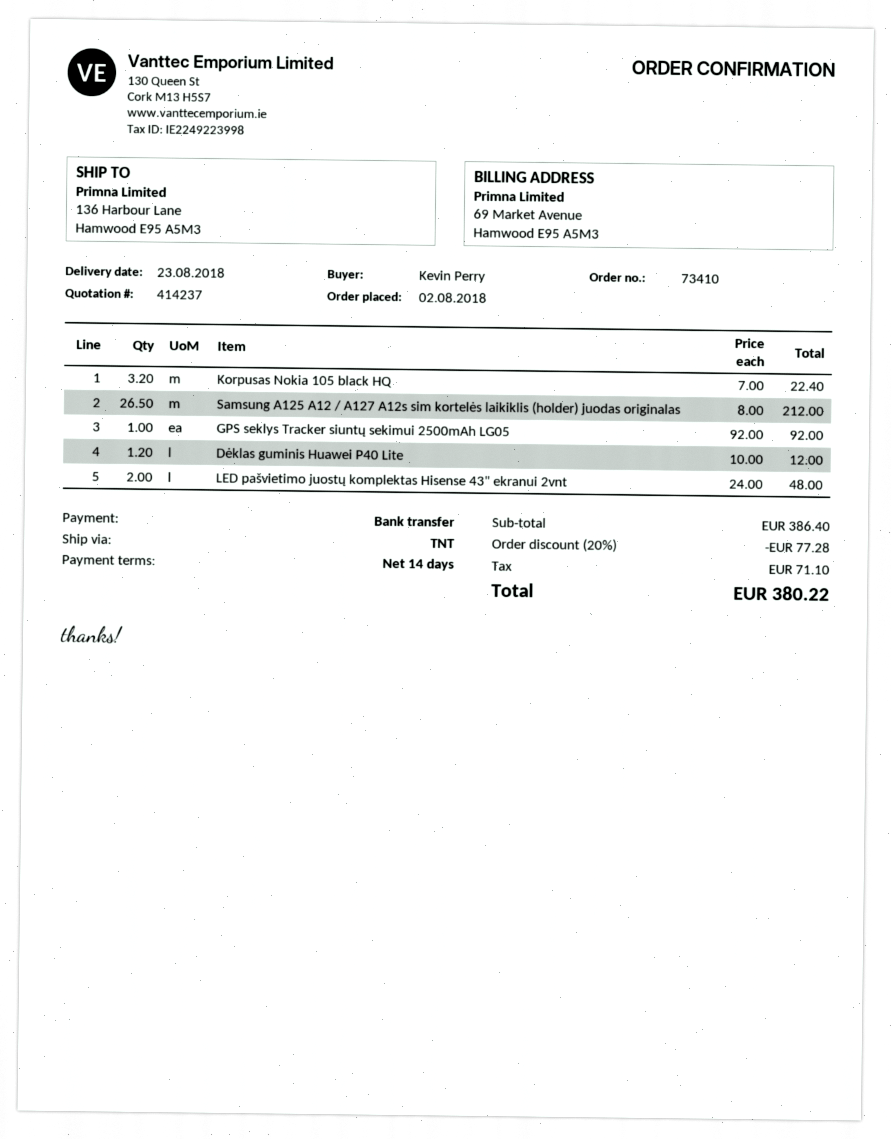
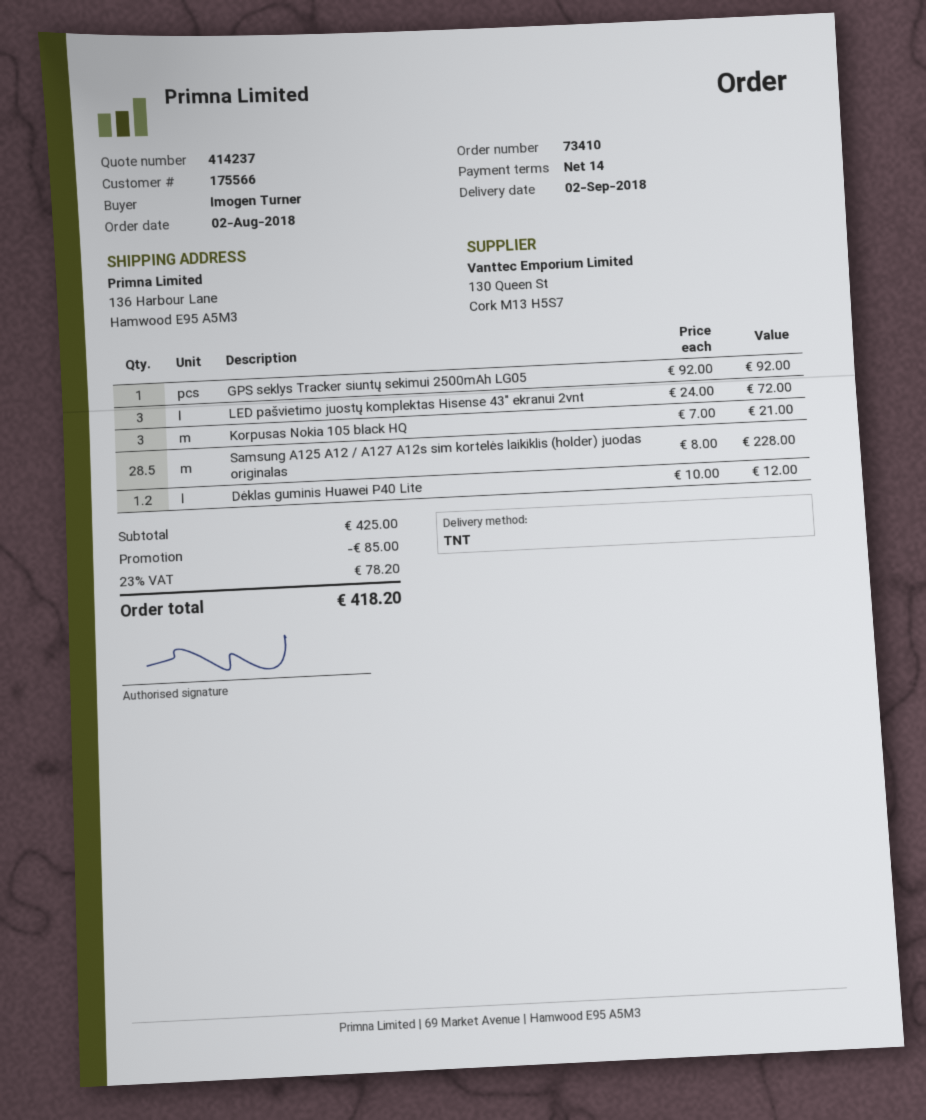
delivery date: 2018-08-23 -> 2018-09-02
ordered by: Kevin Perry -> Imogen Turner
Korpusas Nokia 105 black HQ: 3.2 x 7.00 = 22.40 -> 3 x 7.00 = 21.00
Samsung A125 A12 / A127 A12s sim kortelės laikiklis (holder) juodas originalas: 26.5 x 8.00 = 212.00 -> 28.5 x 8.00 = 228.00
LED pašvietimo juostų komplektas Hisense 43" ekranui 2vnt: 2 x 24.00 = 48.00 -> 3 x 24.00 = 72.00
subtotal: 386.40 -> 425.00
discount: 77.28 -> 85.00
tax: 71.10 -> 78.20
total: 380.22 -> 418.20

